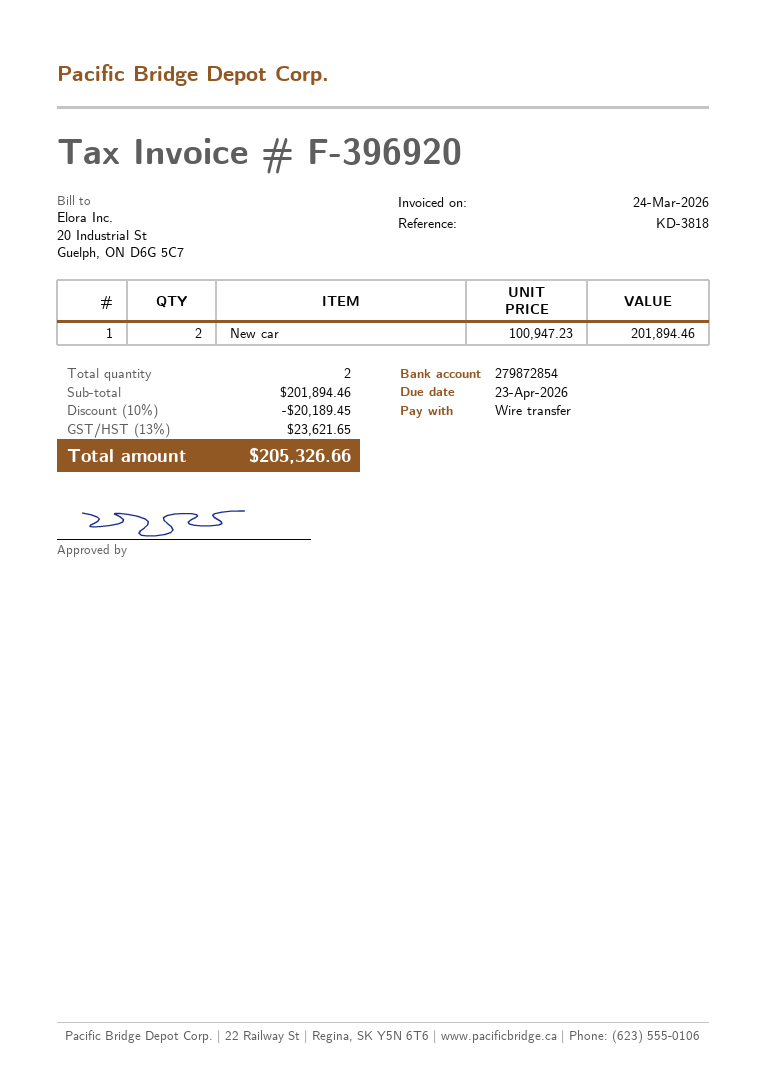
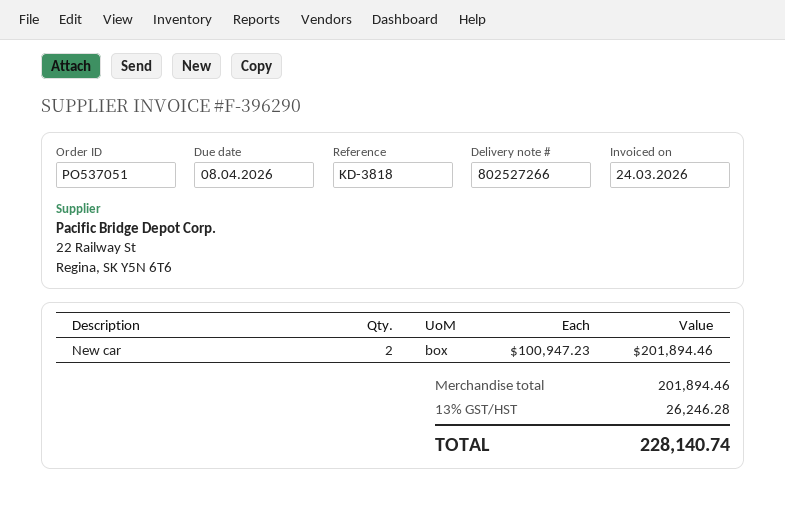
invoice number: F-396920 -> F-396290
due date: 2026-04-23 -> 2026-04-08
discount: 10% = 20189.45 -> none
tax: 13% = 23621.65 -> 13% = 26246.28
total: 205326.66 -> 228140.74

